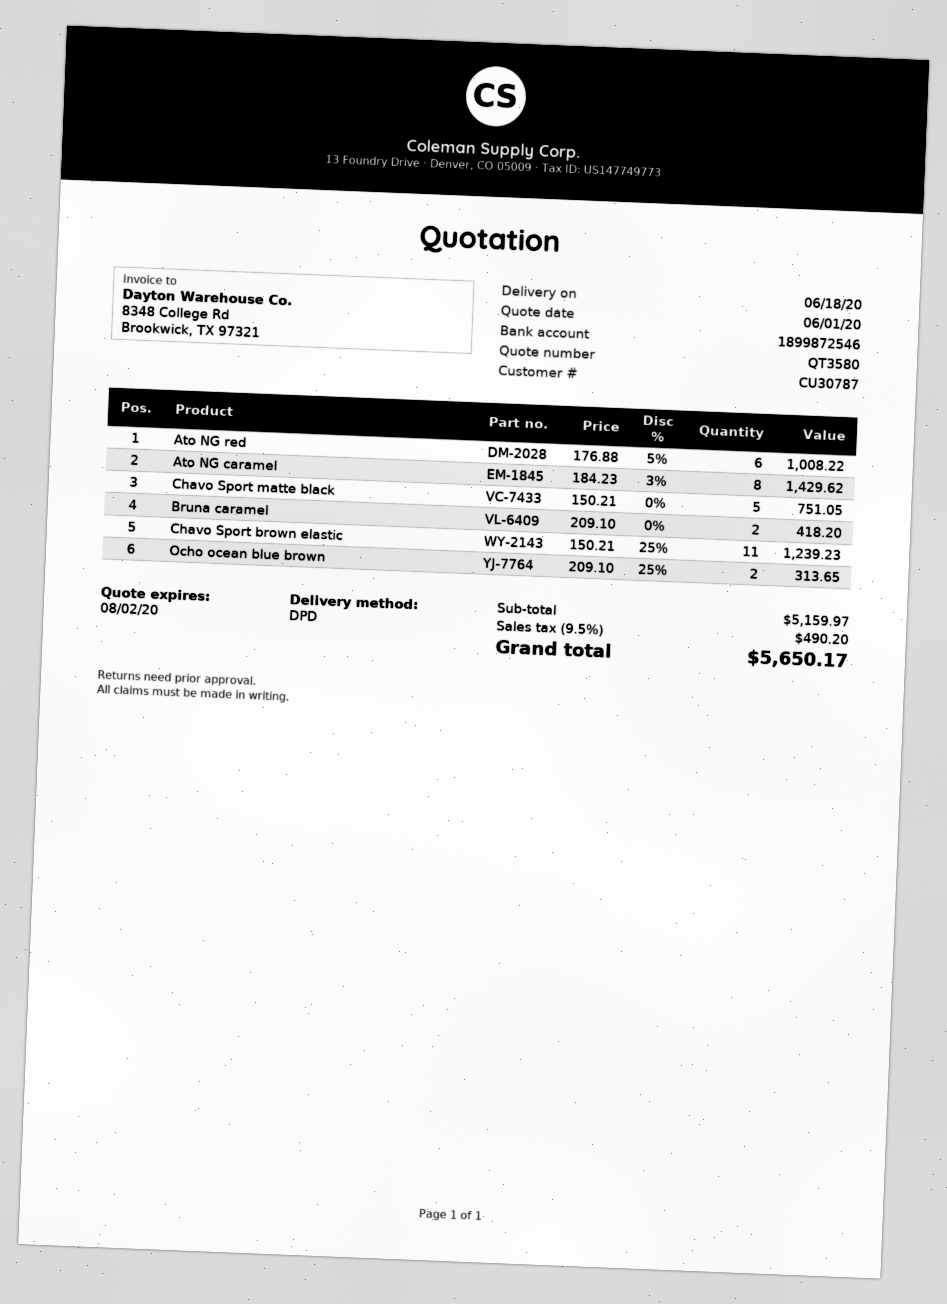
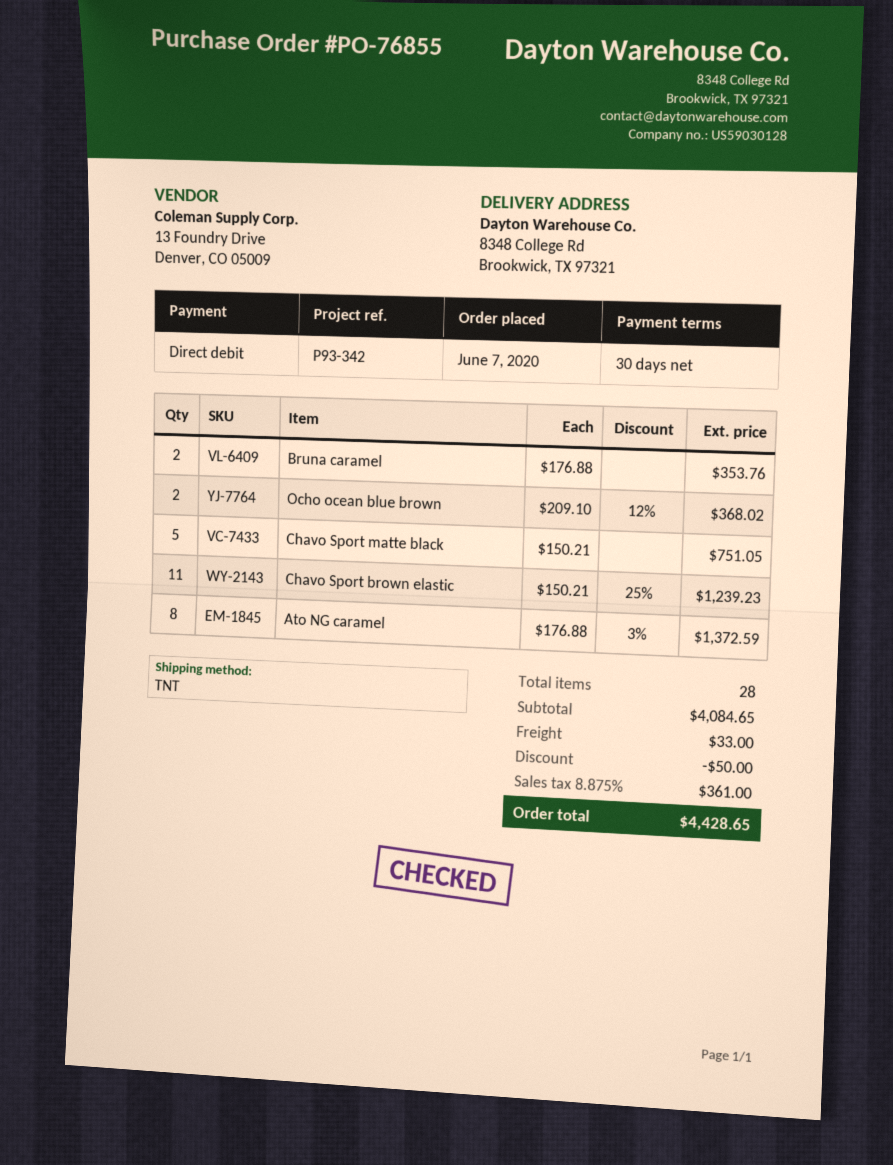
shipping method: DPD -> TNT
Ato NG red: 6 x 176.88 - 5% = 1008.22 -> none
Ato NG caramel: 8 x 184.23 - 3% = 1429.62 -> 8 x 176.88 - 3% = 1372.59
Bruna caramel: 2 x 209.10 = 418.20 -> 2 x 176.88 = 353.76
Ocho ocean blue brown: 2 x 209.10 - 25% = 313.65 -> 2 x 209.10 - 12% = 368.02
subtotal: 5159.97 -> 4084.65
discount: none -> 50.00
shipping: none -> 33.00
tax: 9.5% = 490.20 -> 8.875% = 361.00
total: 5650.17 -> 4428.65

